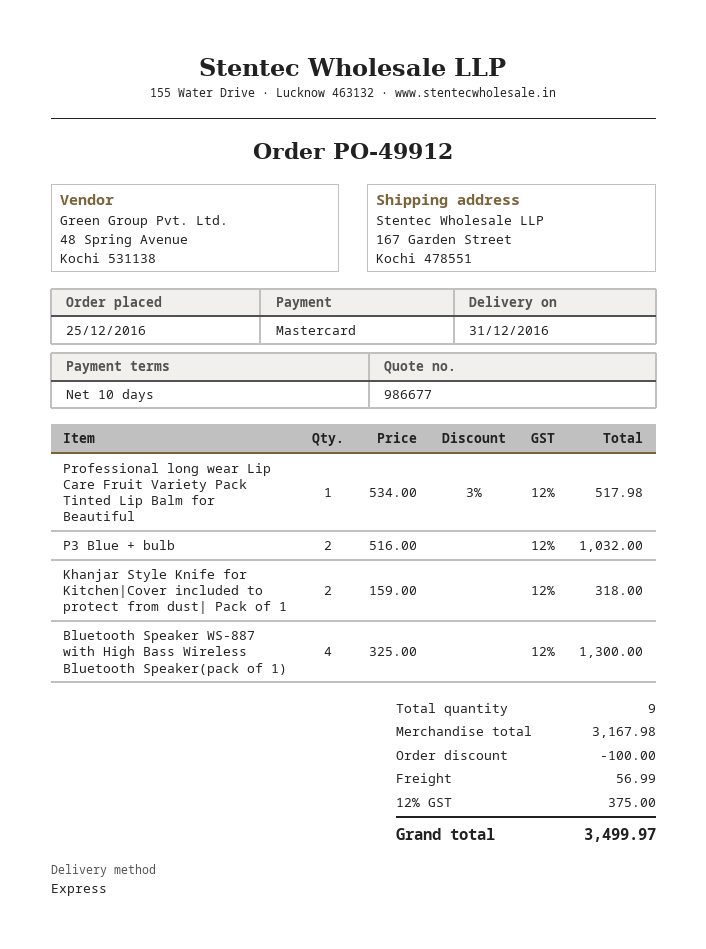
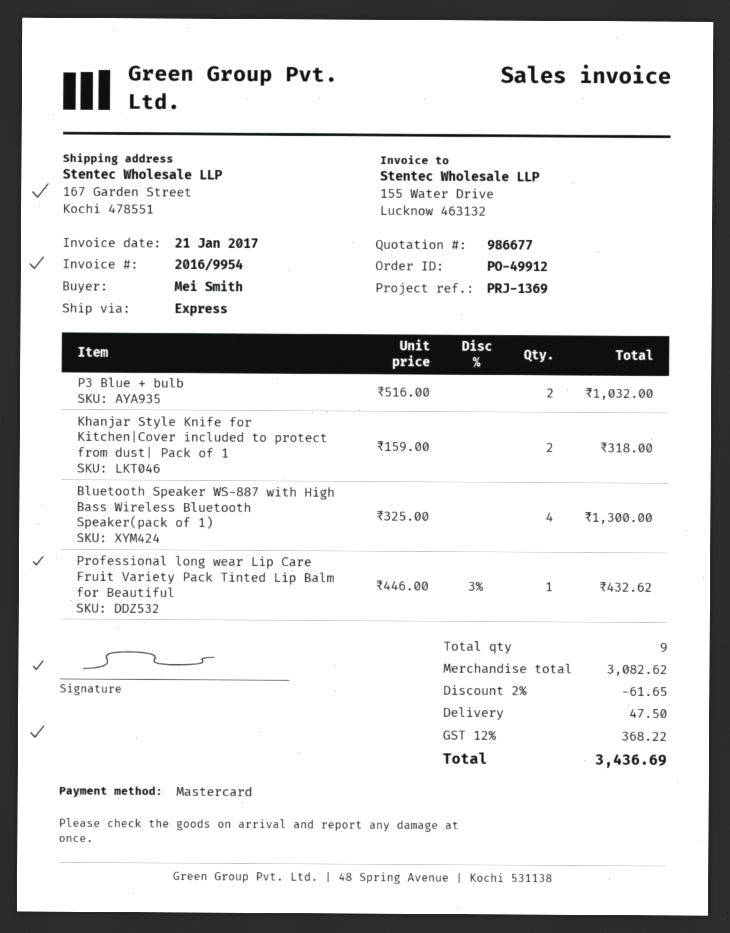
Professional long wear Lip Care Fruit Variety Pack Tinted Lip Balm for Beautiful: 1 x 534.00 - 3% = 517.98 -> 1 x 446.00 - 3% = 432.62
subtotal: 3167.98 -> 3082.62
discount: 100.00 -> 61.65
shipping: 56.99 -> 47.50
tax: 12% = 375.00 -> 12% = 368.22
total: 3499.97 -> 3436.69

